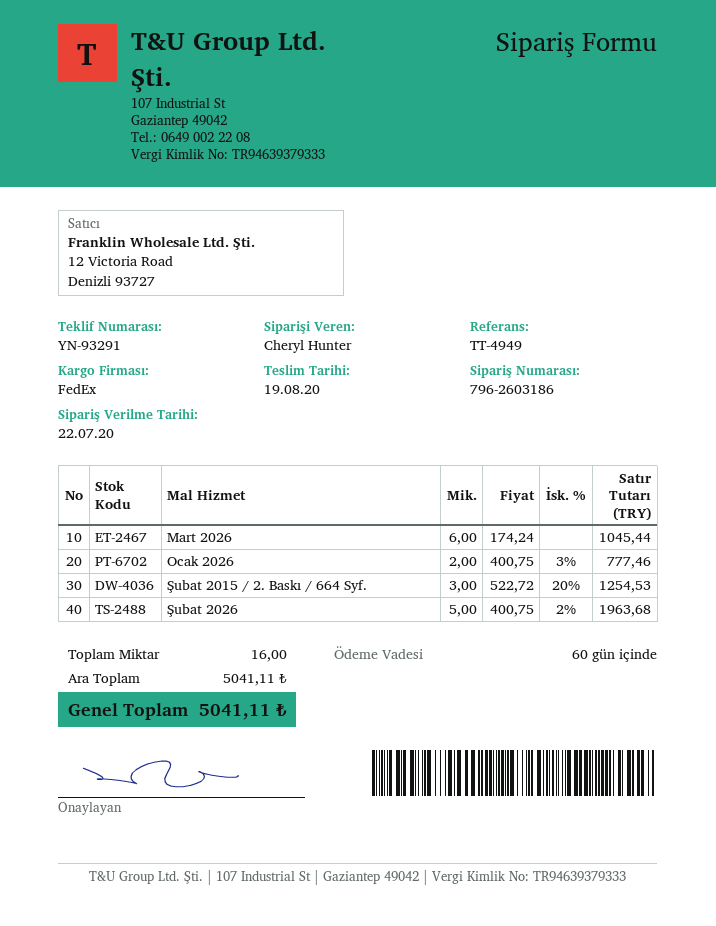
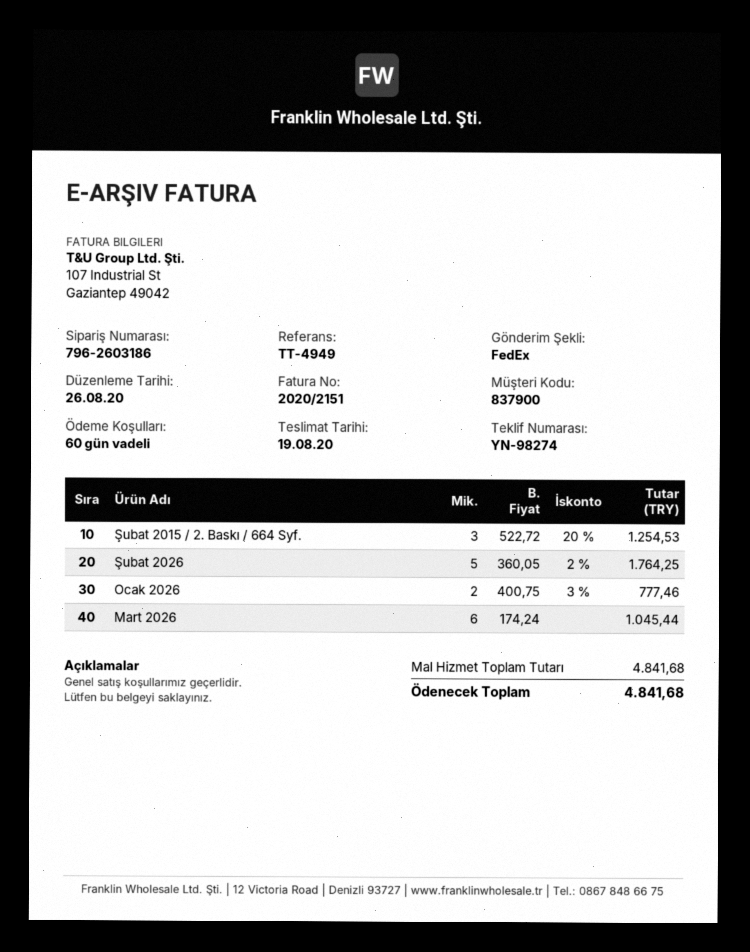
quote number: YN-93291 -> YN-98274
Şubat 2026: 5 x 400.75 - 2% = 1963.68 -> 5 x 360.05 - 2% = 1764.25
subtotal: 5041.11 -> 4841.68
total: 5041.11 -> 4841.68

